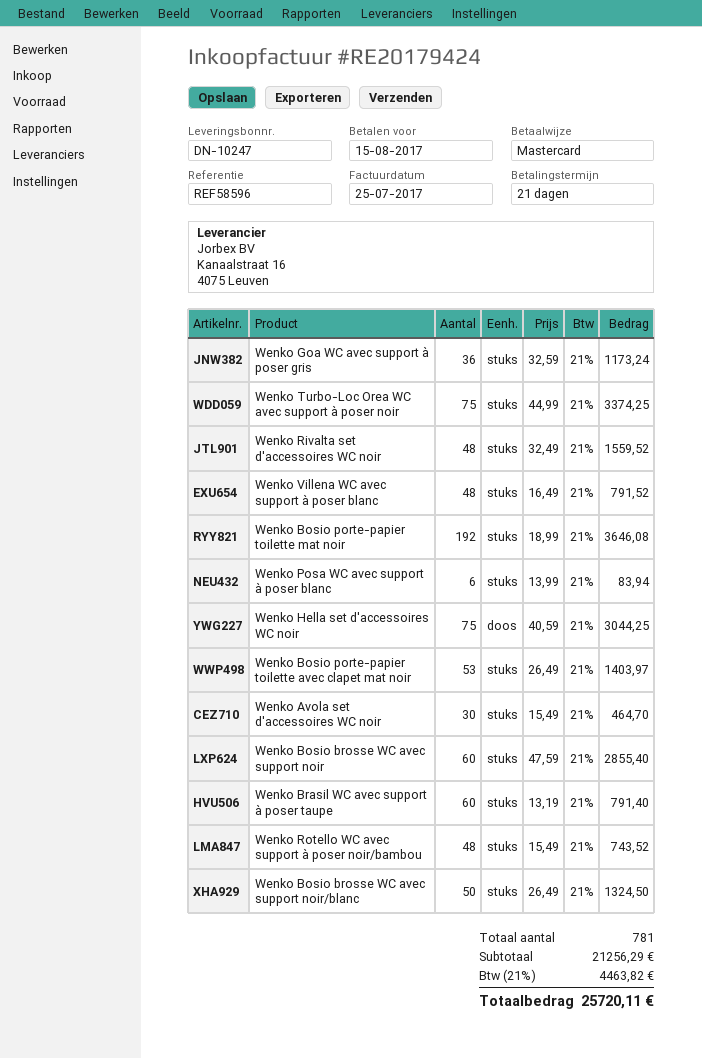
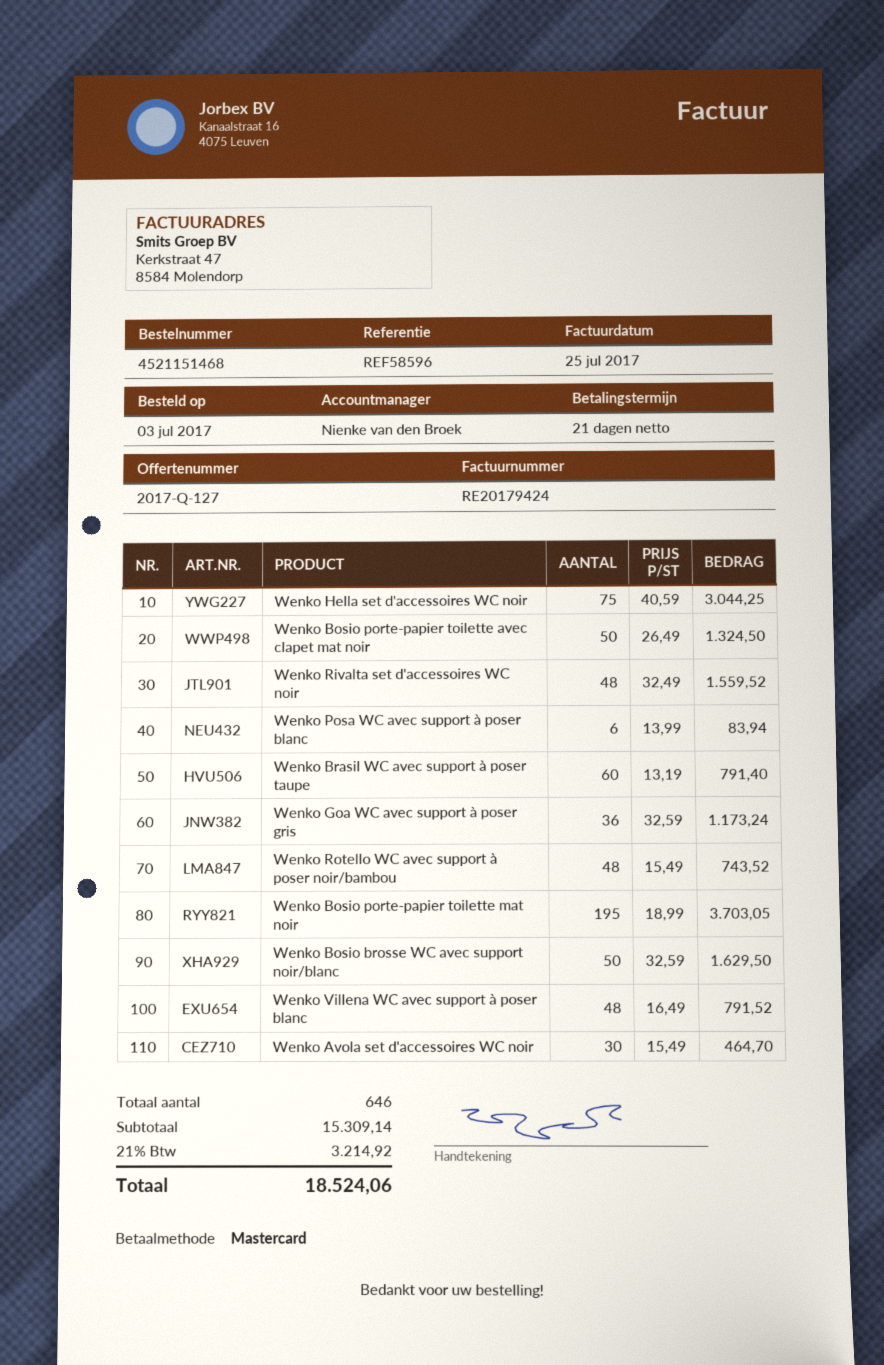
Wenko Turbo-Loc Orea WC avec support à poser noir: 75 x 44.99 = 3374.25 -> none
Wenko Bosio porte-papier toilette mat noir: 192 x 18.99 = 3646.08 -> 195 x 18.99 = 3703.05
Wenko Bosio porte-papier toilette avec clapet mat noir: 53 x 26.49 = 1403.97 -> 50 x 26.49 = 1324.50
Wenko Bosio brosse WC avec support noir: 60 x 47.59 = 2855.40 -> none
Wenko Bosio brosse WC avec support noir/blanc: 50 x 26.49 = 1324.50 -> 50 x 32.59 = 1629.50
total quantity: 781 -> 646
subtotal: 21256.29 -> 15309.14
tax: 21% = 4463.82 -> 21% = 3214.92
total: 25720.11 -> 18524.06

